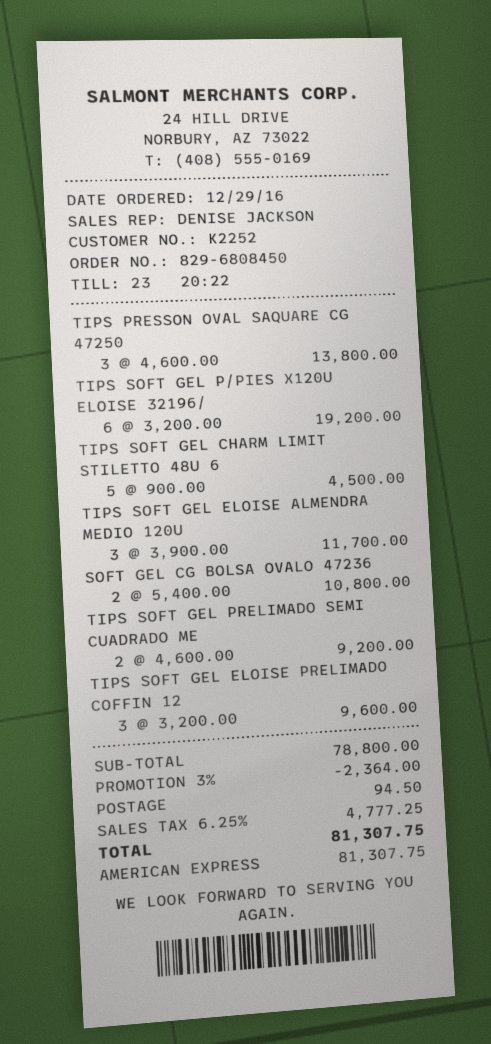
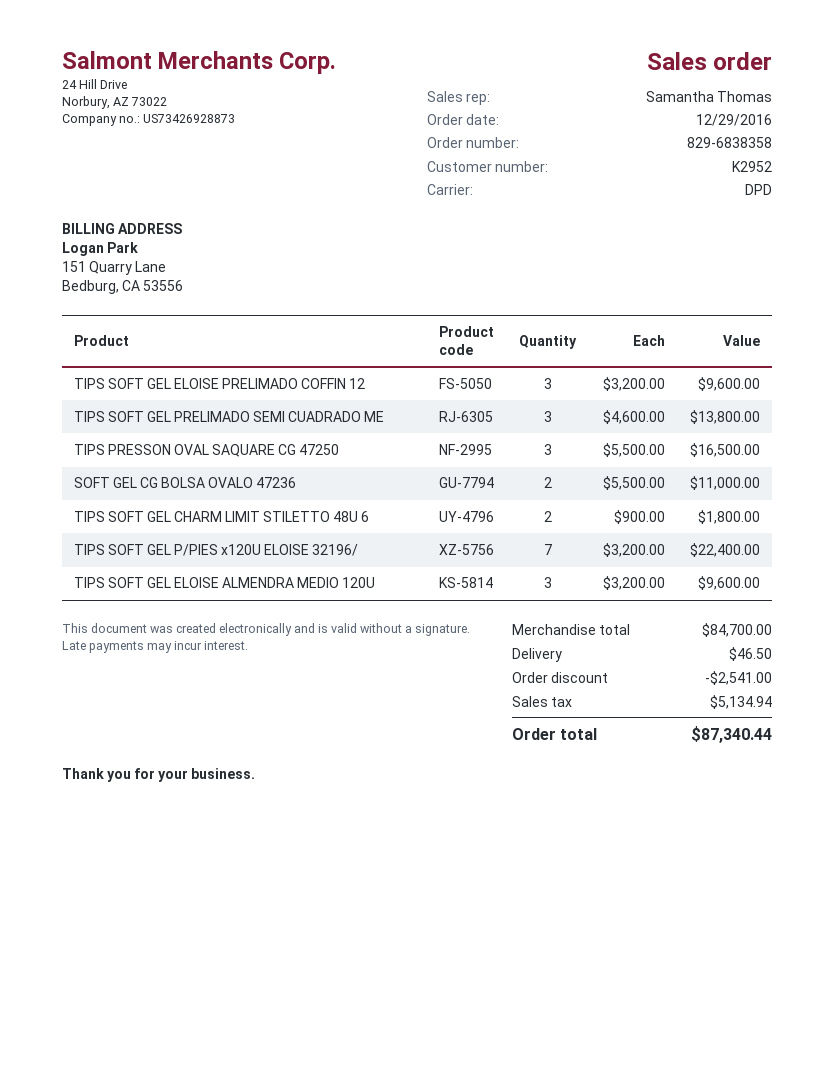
order number: 829-6808450 -> 829-6838358
customer number: K2252 -> K2952
sales rep: DENISE JACKSON -> Samantha Thomas
TIPS PRESSON OVAL SAQUARE CG 47250: 3 x 4600.00 = 13800.00 -> 3 x 5500.00 = 16500.00
TIPS SOFT GEL P/PIES X120U ELOISE 32196/: 6 x 3200.00 = 19200.00 -> 7 x 3200.00 = 22400.00
TIPS SOFT GEL CHARM LIMIT STILETTO 48U 6: 5 x 900.00 = 4500.00 -> 2 x 900.00 = 1800.00
TIPS SOFT GEL ELOISE ALMENDRA MEDIO 120U: 3 x 3900.00 = 11700.00 -> 3 x 3200.00 = 9600.00
SOFT GEL CG BOLSA OVALO 47236: 2 x 5400.00 = 10800.00 -> 2 x 5500.00 = 11000.00
TIPS SOFT GEL PRELIMADO SEMI CUADRADO ME: 2 x 4600.00 = 9200.00 -> 3 x 4600.00 = 13800.00
subtotal: 78800.00 -> 84700.00
discount: 2364.00 -> 2541.00
shipping: 94.50 -> 46.50
tax: 4777.25 -> 5134.94
total: 81307.75 -> 87340.44

